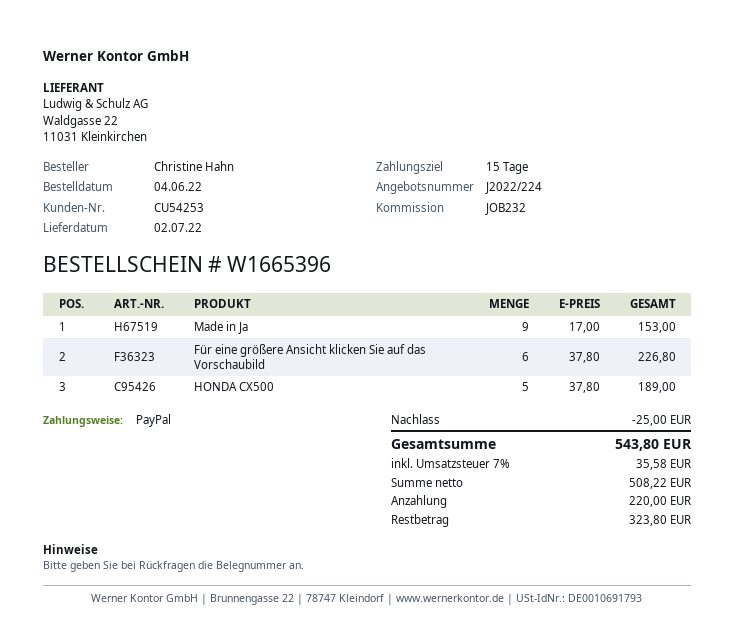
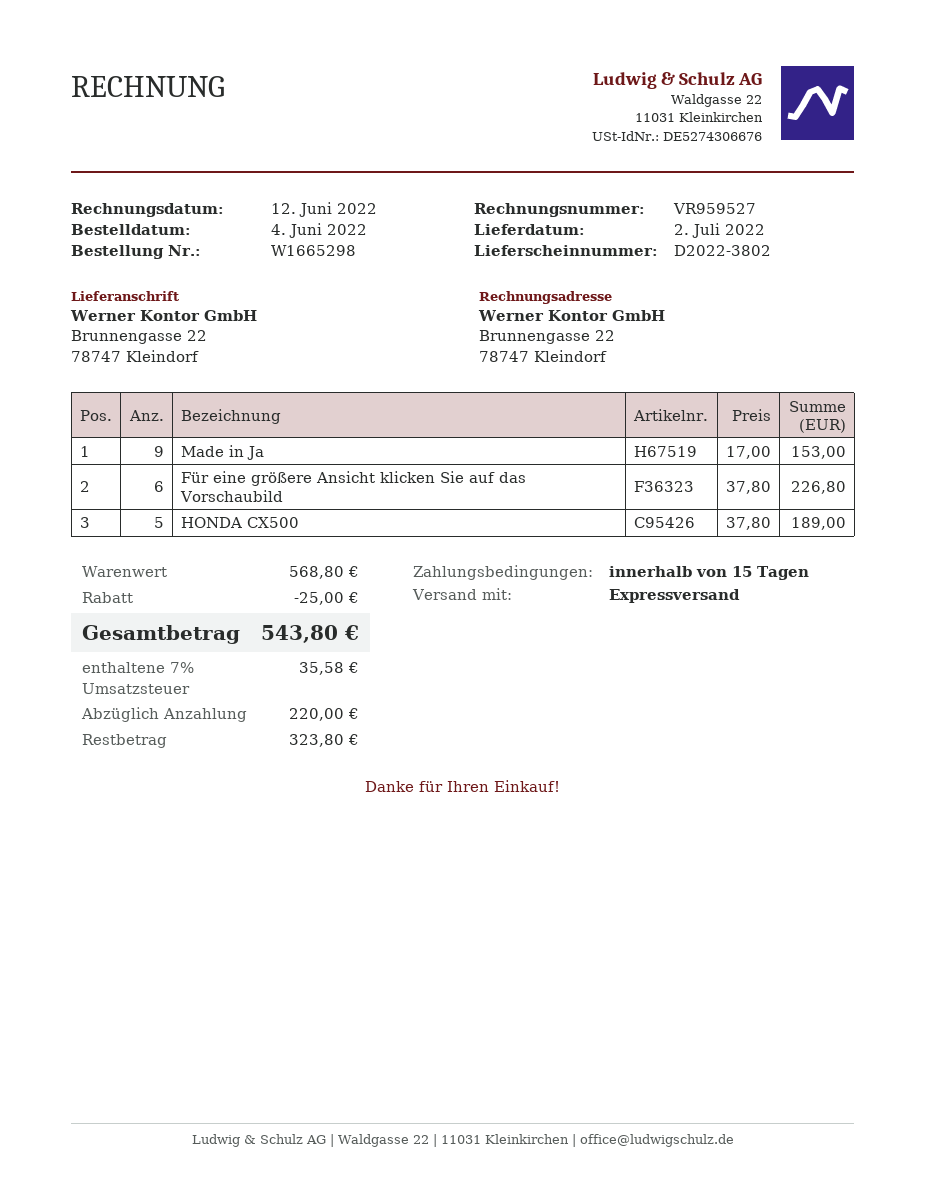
order number: W1665396 -> W1665298

